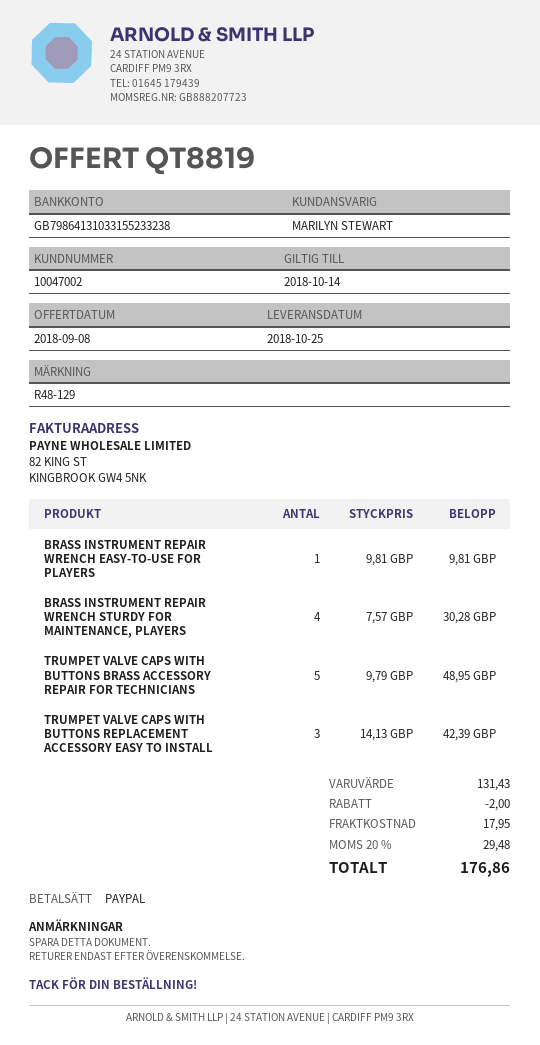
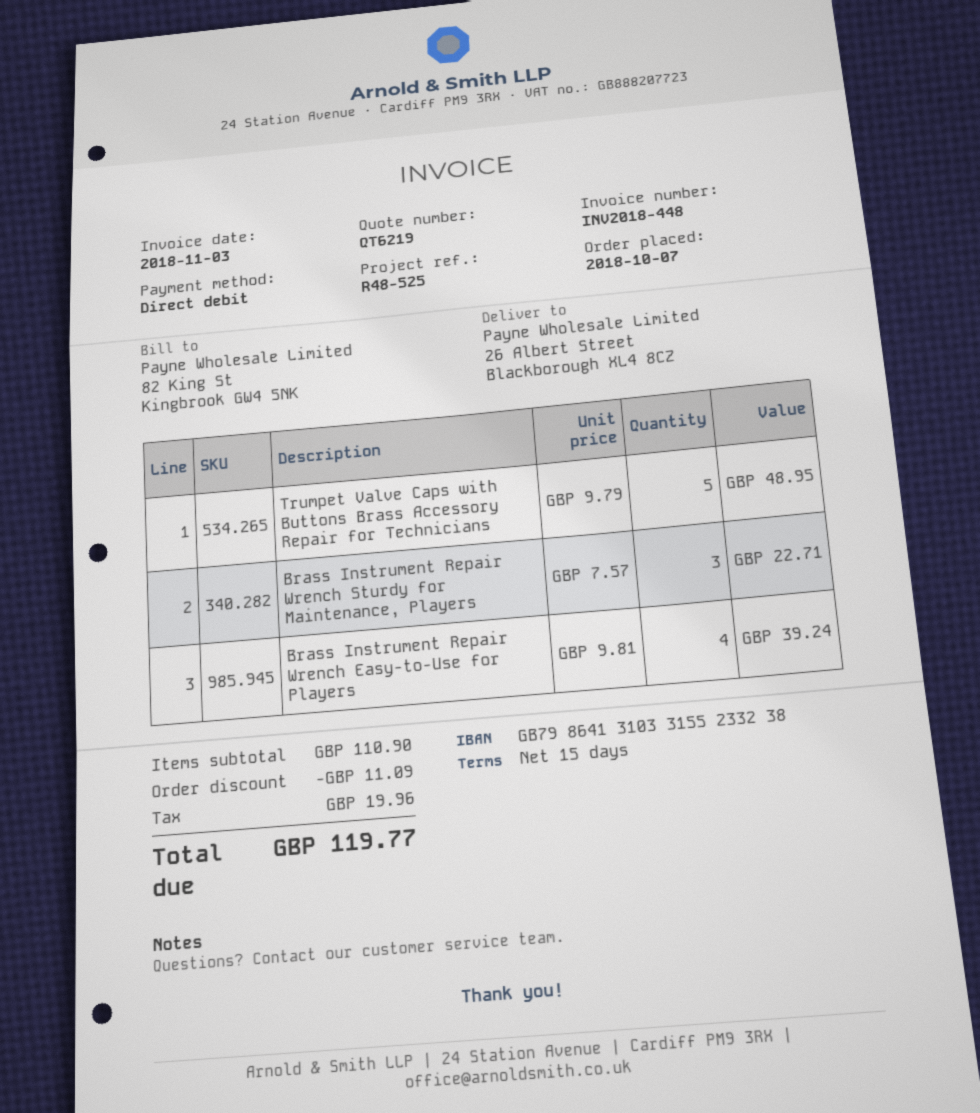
quote number: QT8819 -> QT6219
reference: R48-129 -> R48-525
payment method: PayPal -> direct debit
BRASS INSTRUMENT REPAIR WRENCH EASY-TO-USE FOR PLAYERS: 1 x 9.81 = 9.81 -> 4 x 9.81 = 39.24
BRASS INSTRUMENT REPAIR WRENCH STURDY FOR MAINTENANCE, PLAYERS: 4 x 7.57 = 30.28 -> 3 x 7.57 = 22.71
TRUMPET VALVE CAPS WITH BUTTONS REPLACEMENT ACCESSORY EASY TO INSTALL: 3 x 14.13 = 42.39 -> none
subtotal: 131.43 -> 110.90
discount: 2.00 -> 11.09
shipping: 17.95 -> none
tax: 29.48 -> 19.96
total: 176.86 -> 119.77

